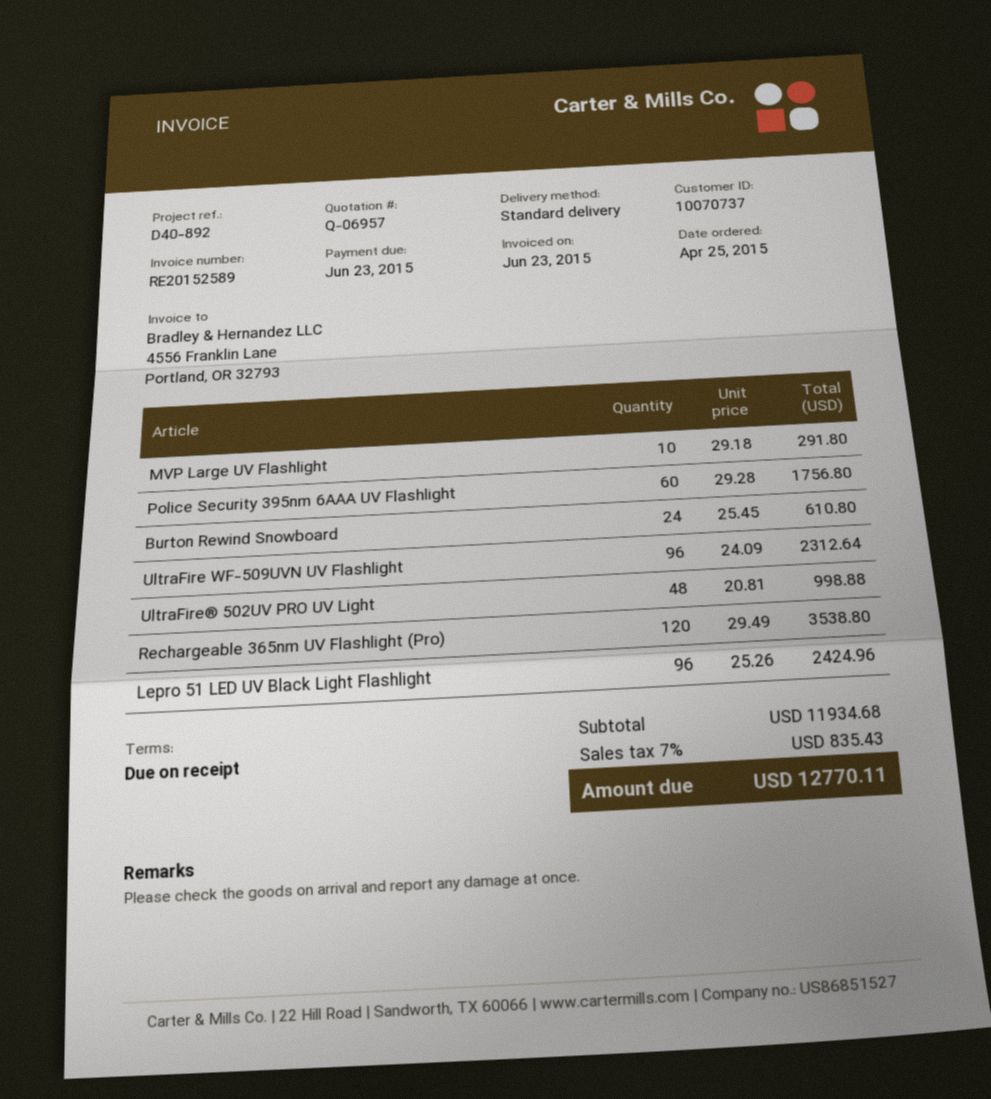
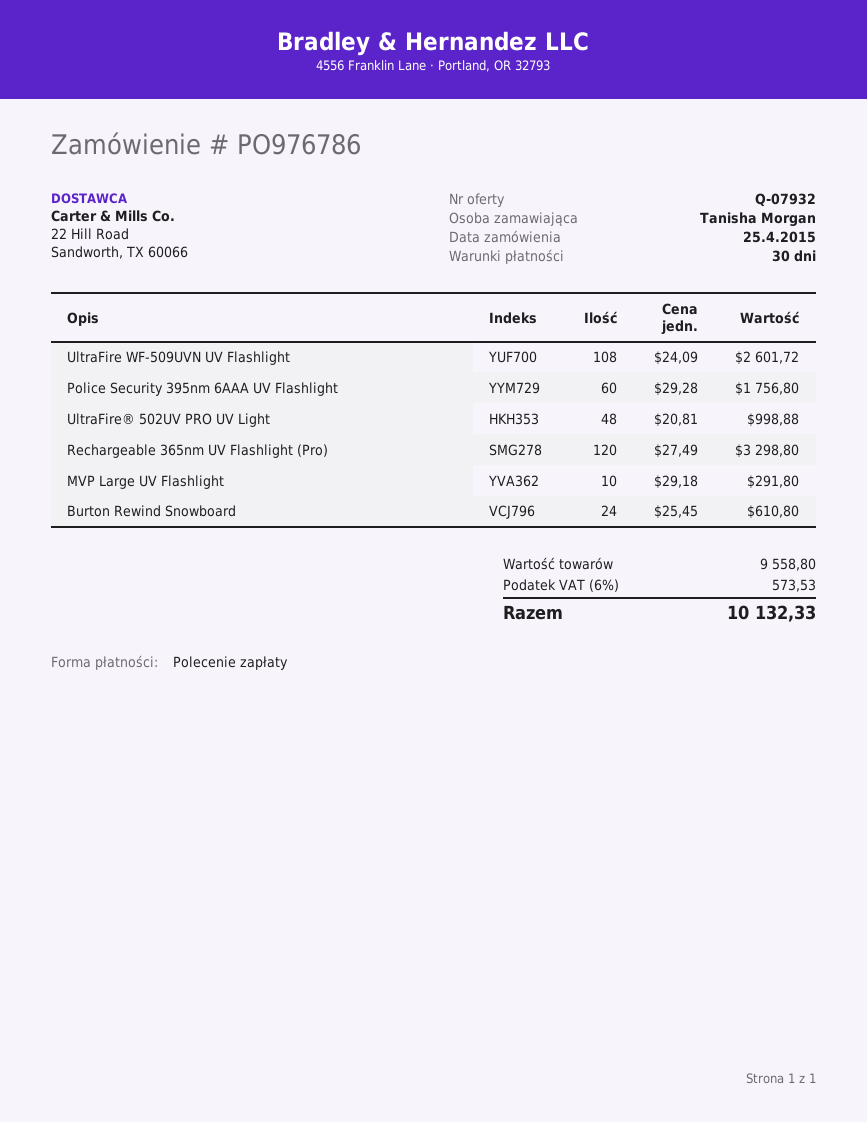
quote number: Q-06957 -> Q-07932
payment terms: on receipt -> 30 days
UltraFire WF-509UVN UV Flashlight: 96 x 24.09 = 2312.64 -> 108 x 24.09 = 2601.72
Rechargeable 365nm UV Flashlight (Pro): 120 x 29.49 = 3538.80 -> 120 x 27.49 = 3298.80
Lepro 51 LED UV Black Light Flashlight: 96 x 25.26 = 2424.96 -> none
subtotal: 11934.68 -> 9558.80
tax: 7% = 835.43 -> 6% = 573.53
total: 12770.11 -> 10132.33

